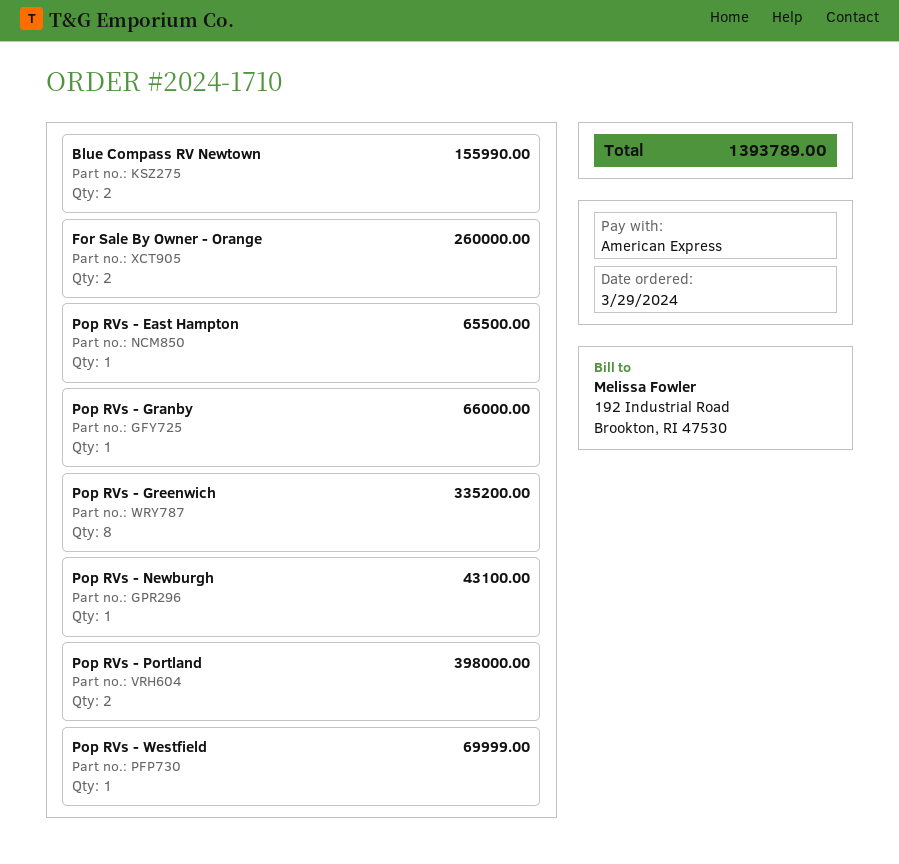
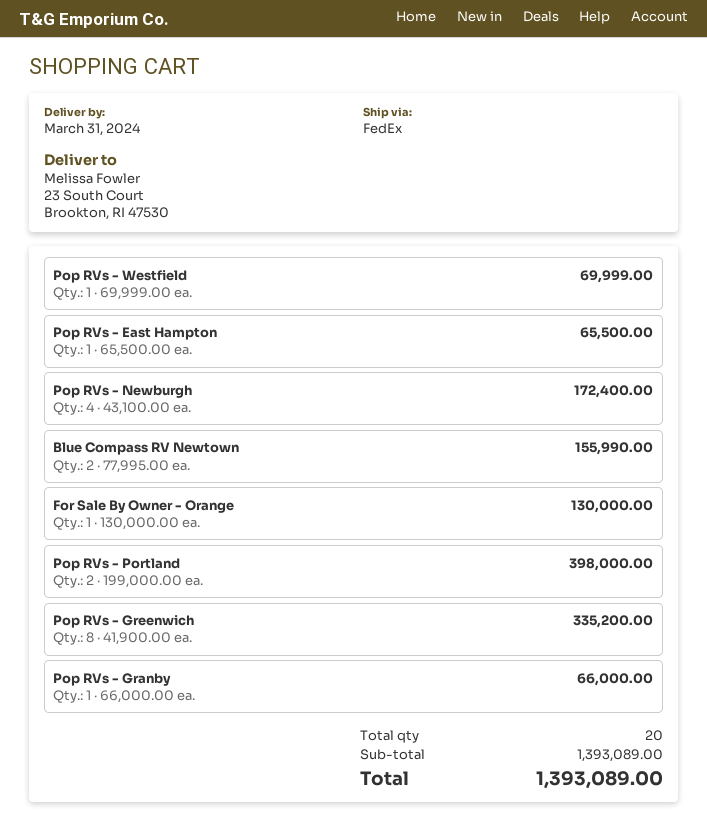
For Sale By Owner - Orange: 2 for 260000.00 -> 1 for 130000.00
Pop RVs - Newburgh: 1 for 43100.00 -> 4 for 172400.00
total: 1393789.00 -> 1393089.00

